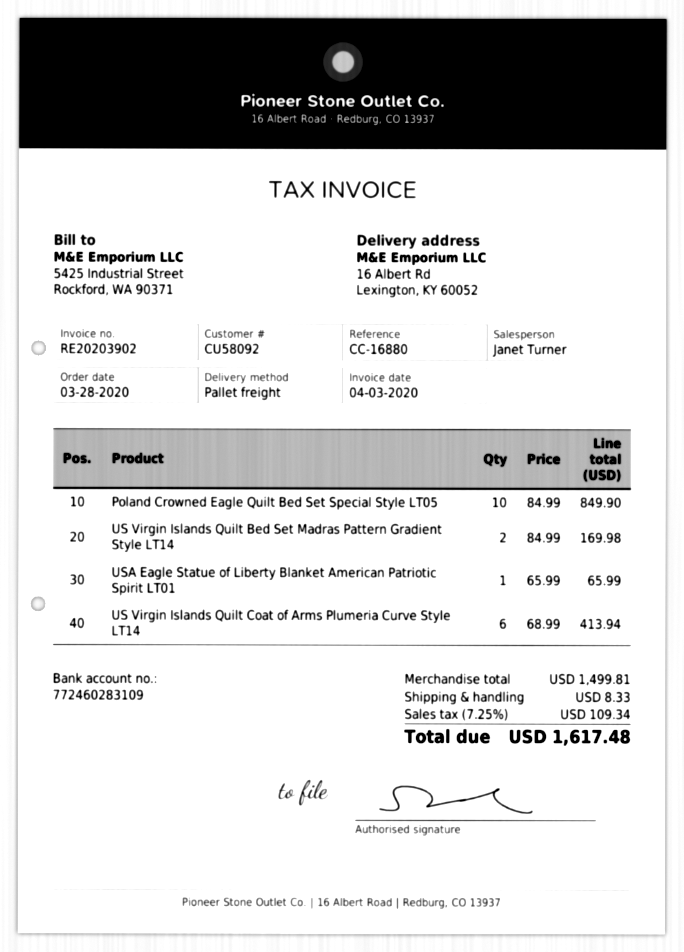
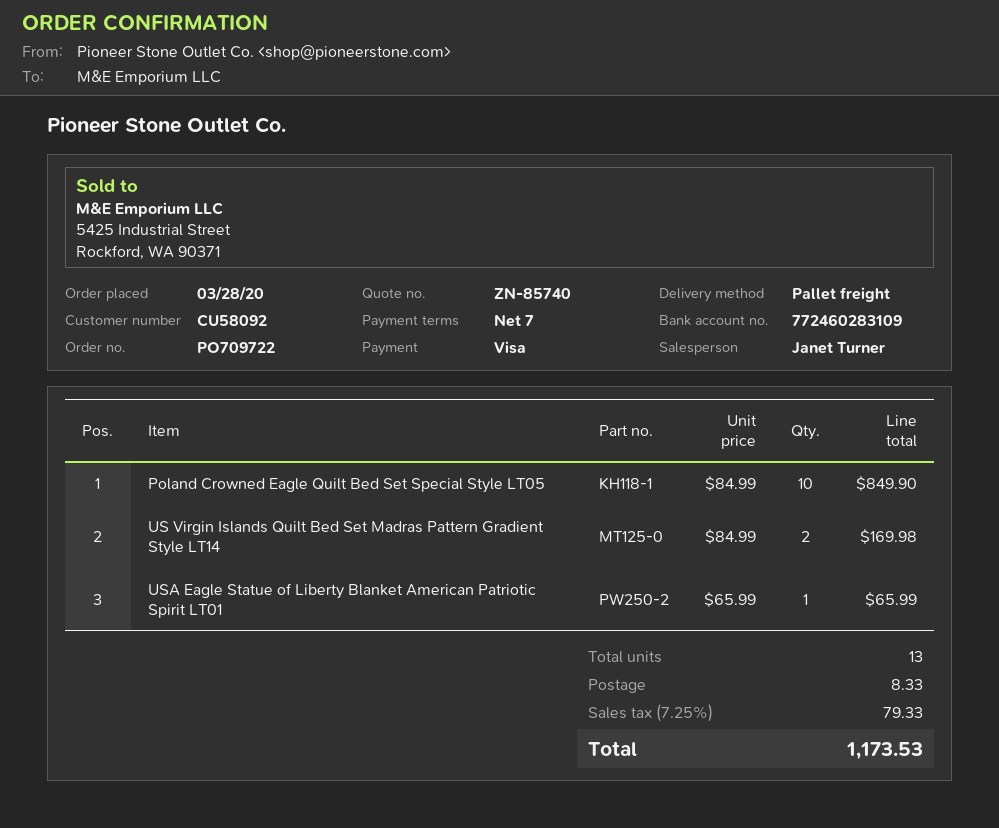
US Virgin Islands Quilt Coat of Arms Plumeria Curve Style LT14: 6 x 68.99 = 413.94 -> none
tax: 7.25% = 109.34 -> 7.25% = 79.33
total: 1617.48 -> 1173.53

